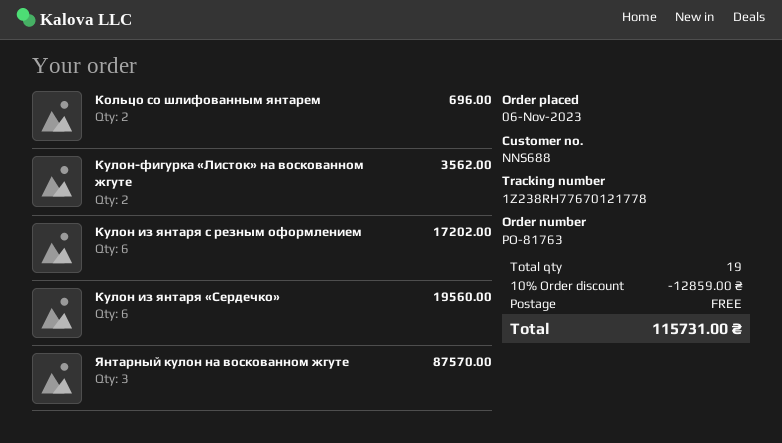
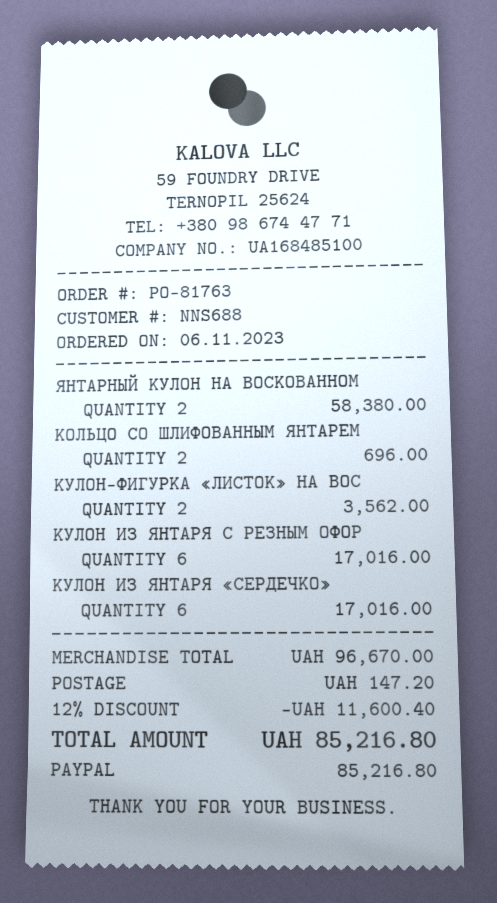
Кулон из янтаря с резным оформлением: 6 for 17202.00 -> 6 for 17016.00
Кулон из янтаря «Сердечко»: 6 for 19560.00 -> 6 for 17016.00
Янтарный кулон на воскованном жгуте: 3 for 87570.00 -> 2 for 58380.00
discount: 10% = 12859.00 -> 12% = 11600.40
shipping: 0.00 -> 147.20
total: 115731.00 -> 85216.80

